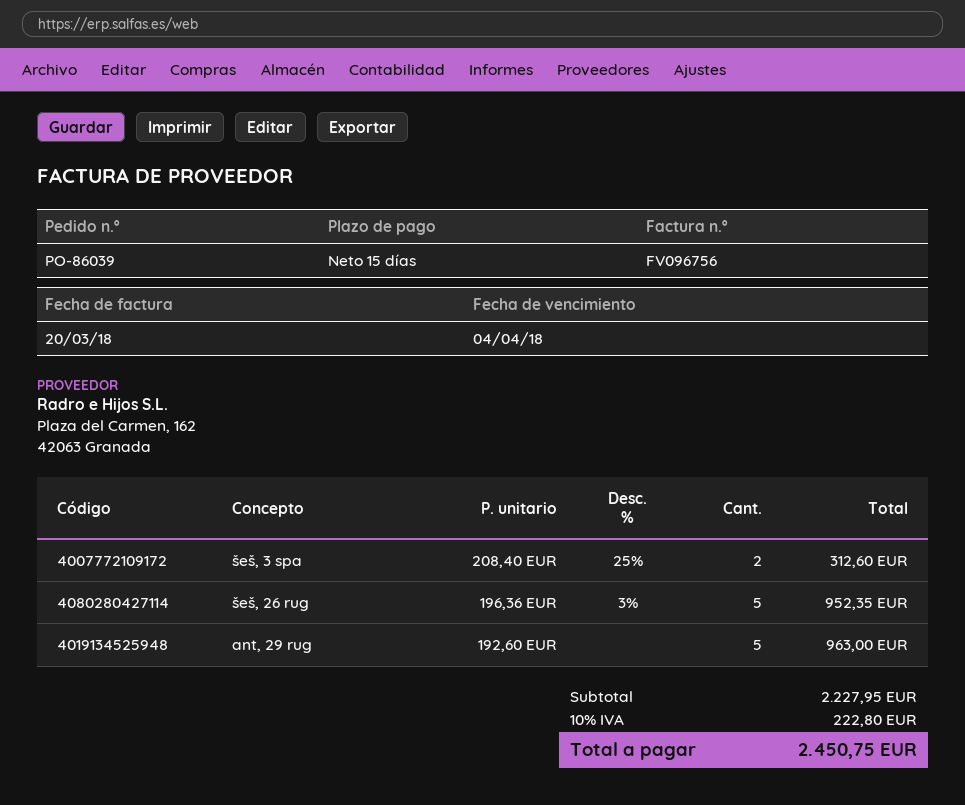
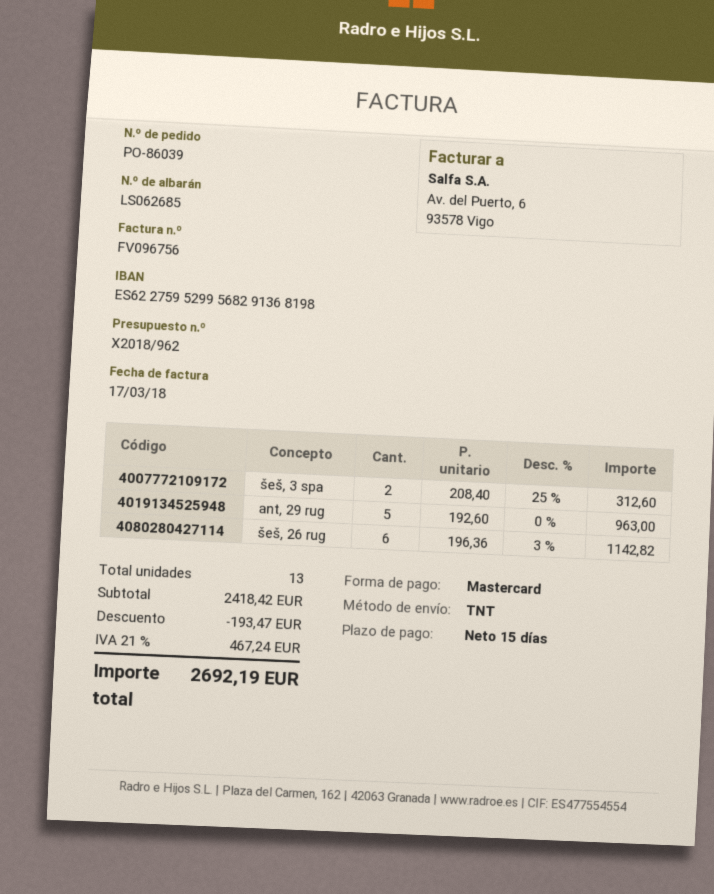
invoice date: 2018-03-20 -> 2018-03-17
šeš, 26 rug: 5 x 196.36 - 3% = 952.35 -> 6 x 196.36 - 3% = 1142.82
subtotal: 2227.95 -> 2418.42
discount: none -> 193.47
tax: 10% = 222.80 -> 21% = 467.24
total: 2450.75 -> 2692.19

